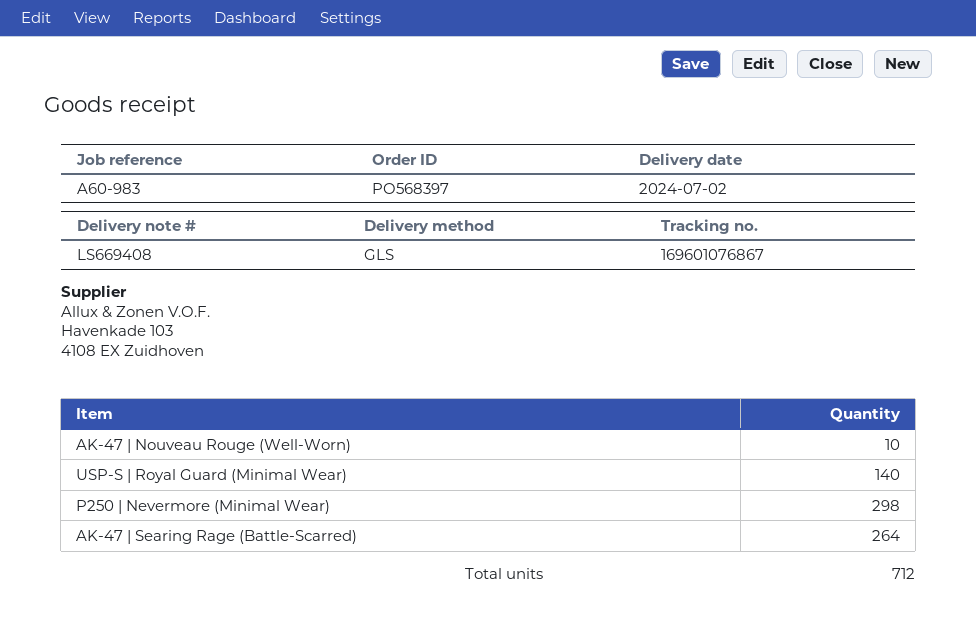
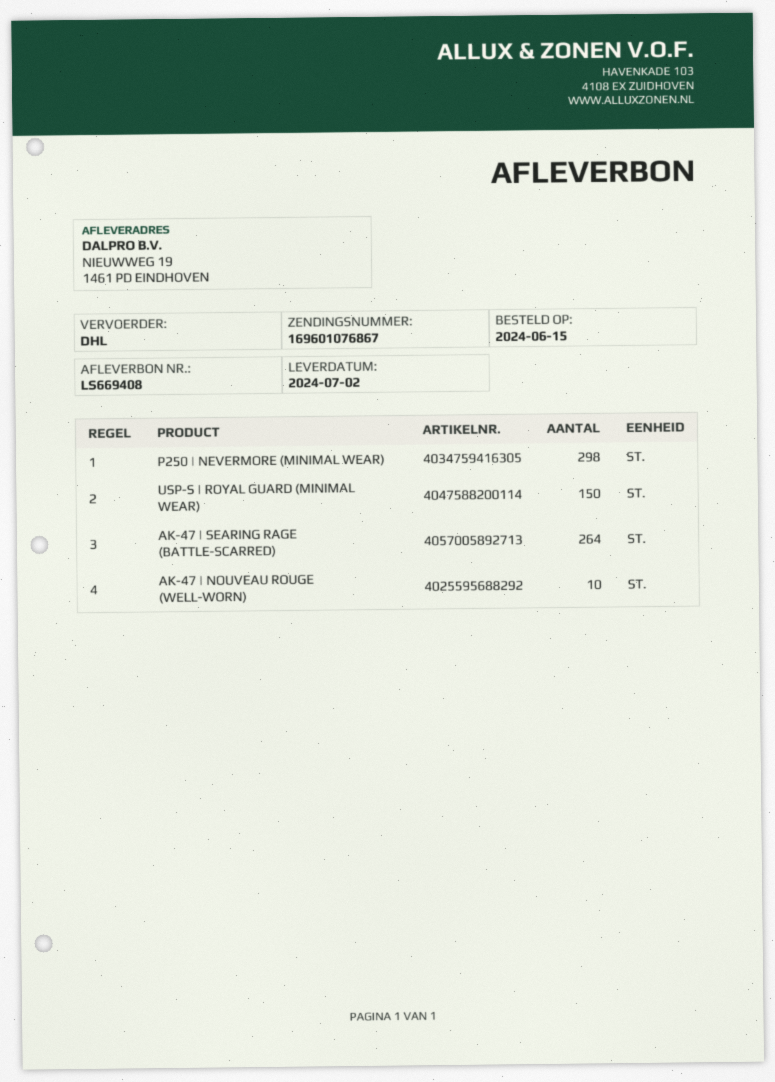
shipping method: GLS -> DHL
USP-S | Royal Guard (Minimal Wear): 140 -> 150

